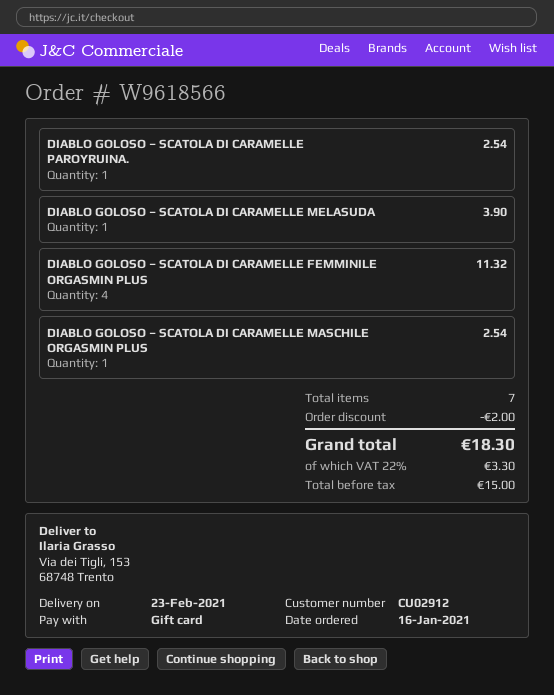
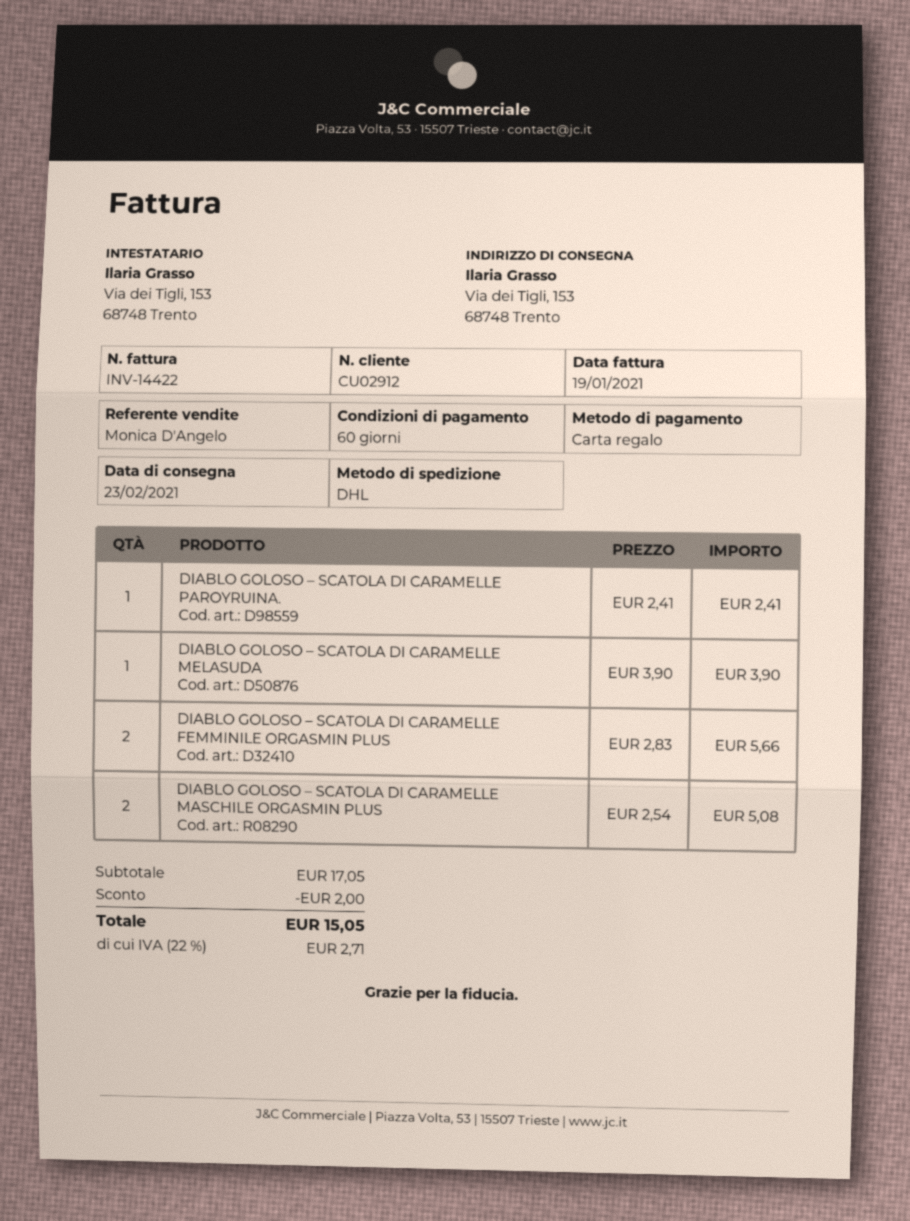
DIABLO GOLOSO – SCATOLA DI CARAMELLE PAROYRUINA.: 1 for 2.54 -> 1 for 2.41
DIABLO GOLOSO – SCATOLA DI CARAMELLE FEMMINILE ORGASMIN PLUS: 4 for 11.32 -> 2 for 5.66
DIABLO GOLOSO – SCATOLA DI CARAMELLE MASCHILE ORGASMIN PLUS: 1 for 2.54 -> 2 for 5.08
tax: 22% = 3.30 -> 22% = 2.71
total: 18.30 -> 15.05

